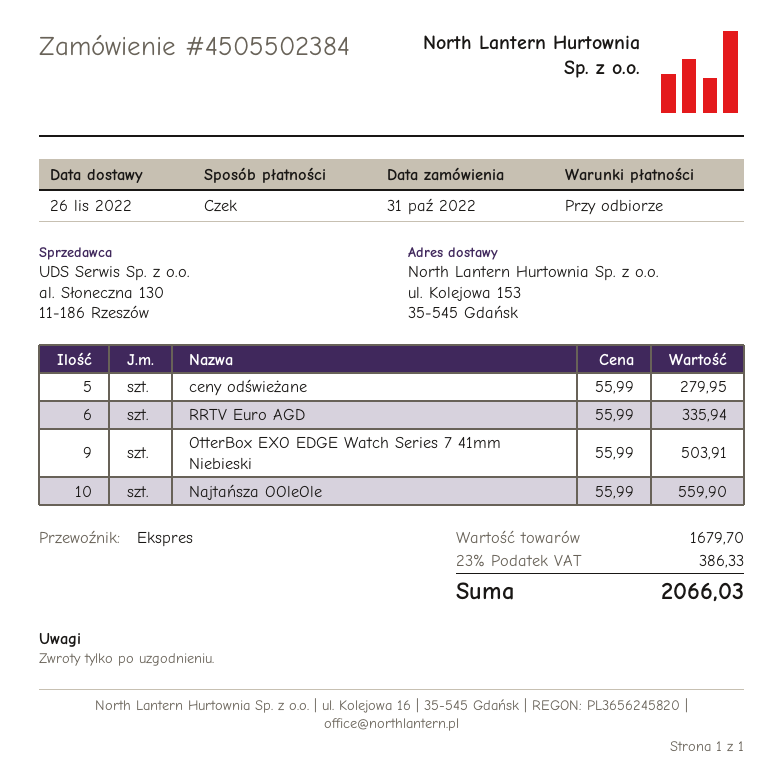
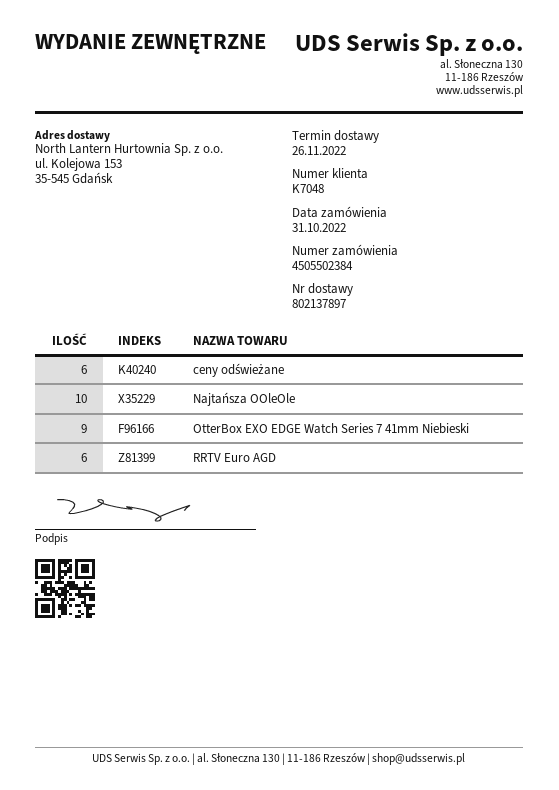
ceny odświeżane: 5 -> 6

